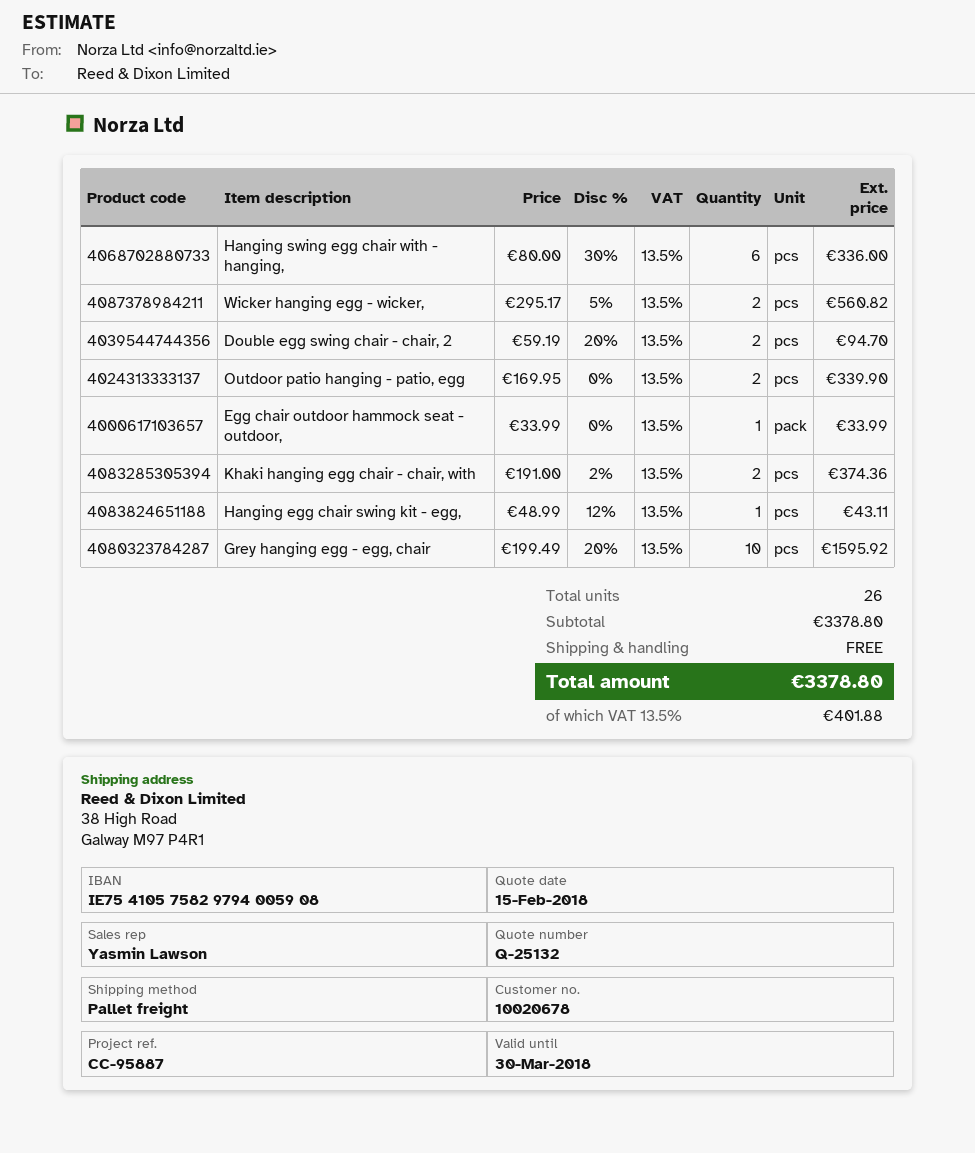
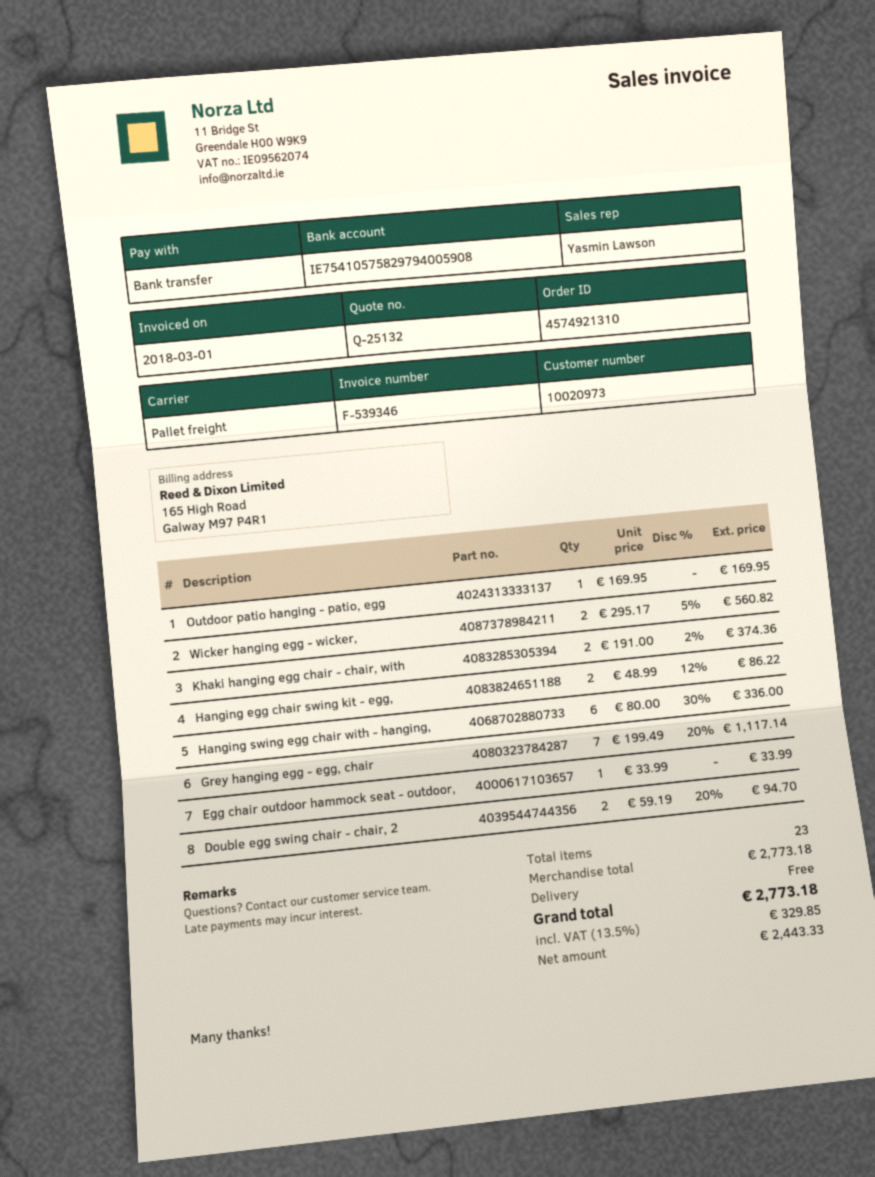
customer number: 10020678 -> 10020973
Outdoor patio hanging - patio, egg: 2 x 169.95 = 339.90 -> 1 x 169.95 = 169.95
Hanging egg chair swing kit - egg,: 1 x 48.99 - 12% = 43.11 -> 2 x 48.99 - 12% = 86.22
Grey hanging egg - egg, chair: 10 x 199.49 - 20% = 1595.92 -> 7 x 199.49 - 20% = 1117.14
total quantity: 26 -> 23
subtotal: 3378.80 -> 2773.18
tax: 13.5% = 401.88 -> 13.5% = 329.85
total: 3378.80 -> 2773.18

